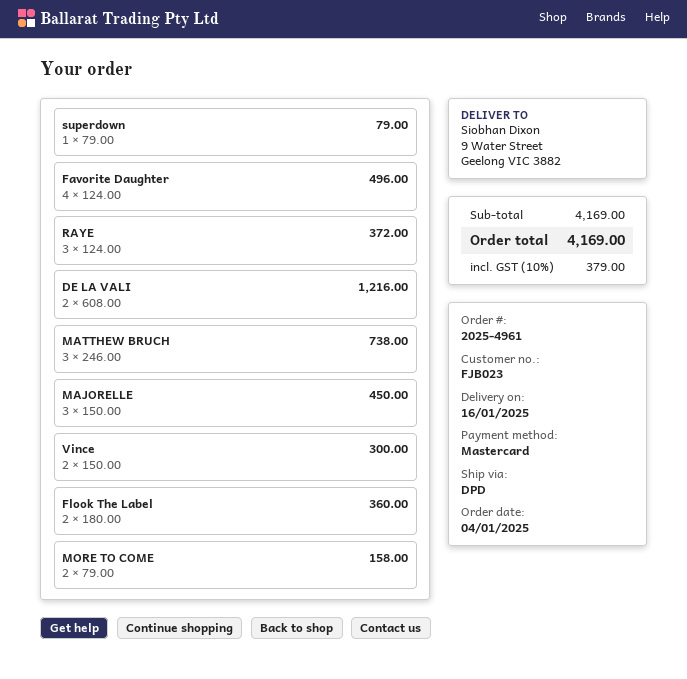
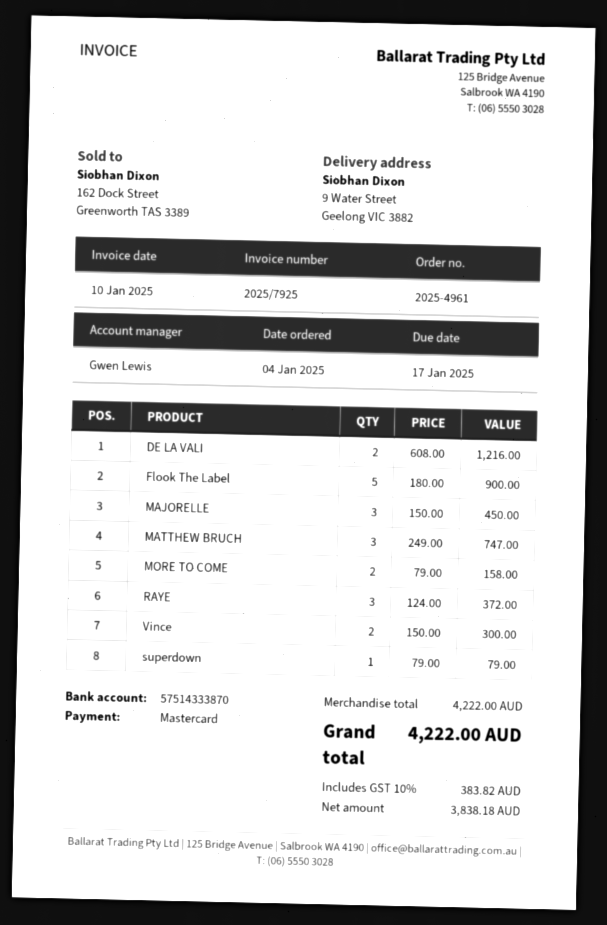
Favorite Daughter: 4 x 124.00 = 496.00 -> none
MATTHEW BRUCH: 3 x 246.00 = 738.00 -> 3 x 249.00 = 747.00
Flook The Label: 2 x 180.00 = 360.00 -> 5 x 180.00 = 900.00
subtotal: 4169.00 -> 4222.00
tax: 10% = 379.00 -> 10% = 383.82
total: 4169.00 -> 4222.00

